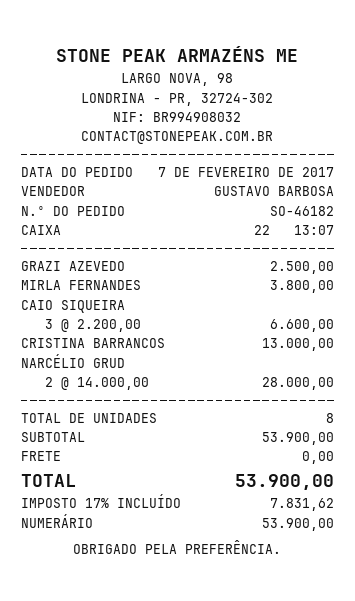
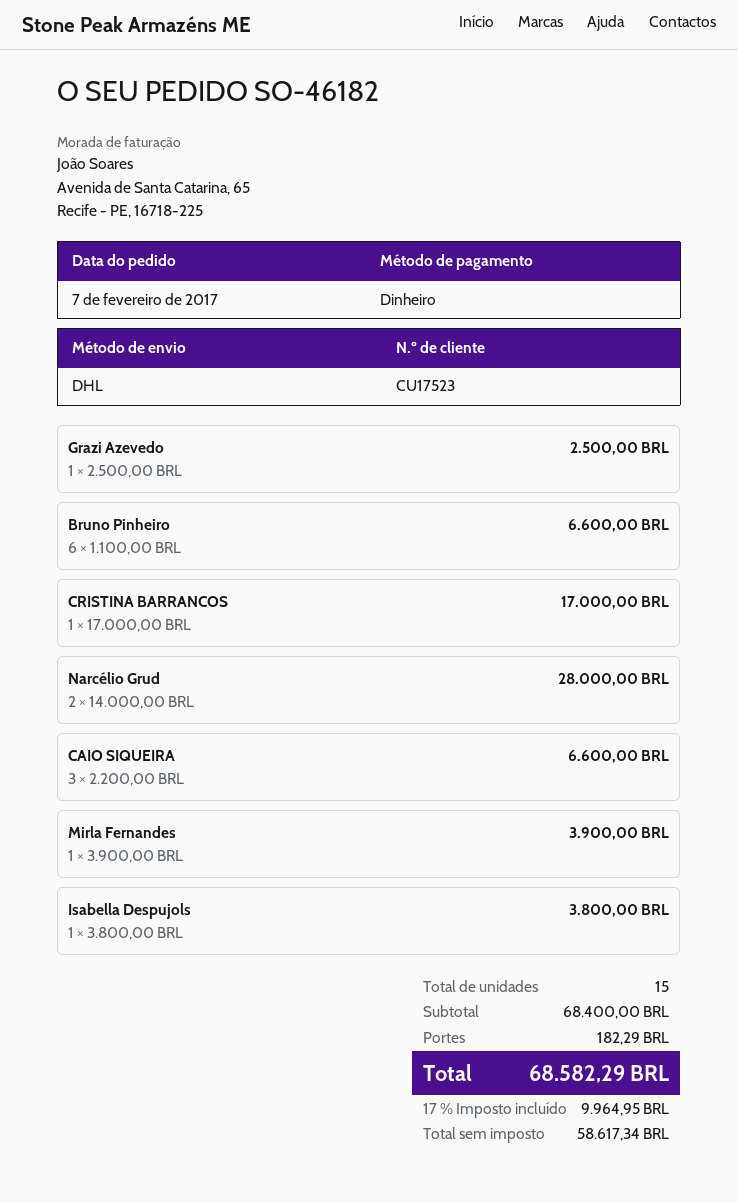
MIRLA FERNANDES: 1 x 3800.00 = 3800.00 -> 1 x 3900.00 = 3900.00
CRISTINA BARRANCOS: 1 x 13000.00 = 13000.00 -> 1 x 17000.00 = 17000.00
Bruno Pinheiro: none -> 6 x 1100.00 = 6600.00
Isabella Despujols: none -> 1 x 3800.00 = 3800.00
total quantity: 8 -> 15
subtotal: 53900.00 -> 68400.00
shipping: 0.00 -> 182.29
tax: 17% = 7831.62 -> 17% = 9964.95
total: 53900.00 -> 68582.29

